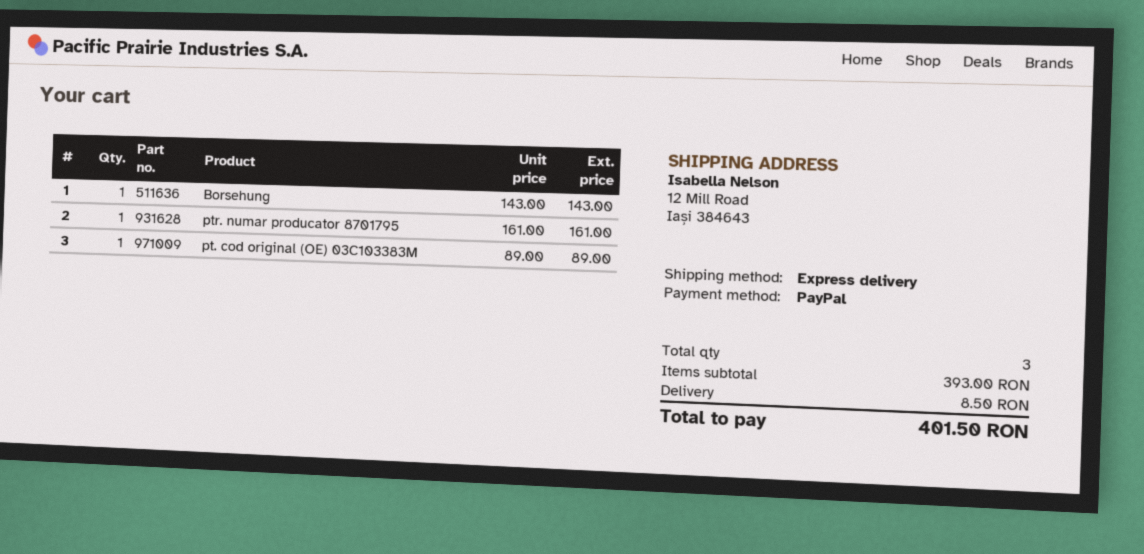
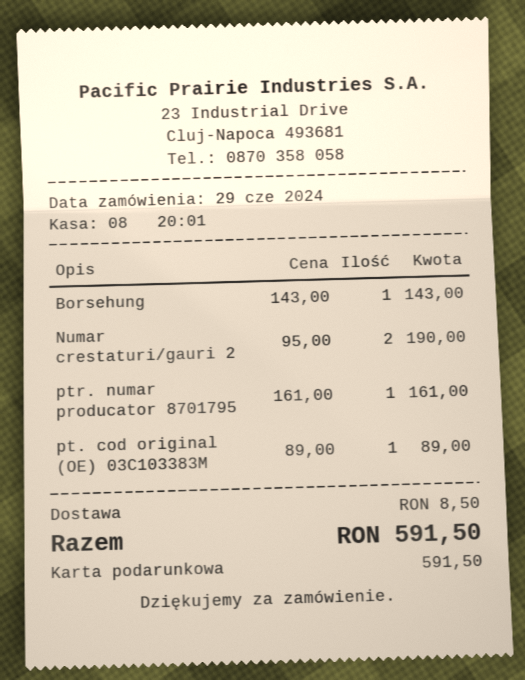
payment method: PayPal -> gift card
Numar crestaturi/gauri 2: none -> 2 x 95.00 = 190.00
total: 401.50 -> 591.50

